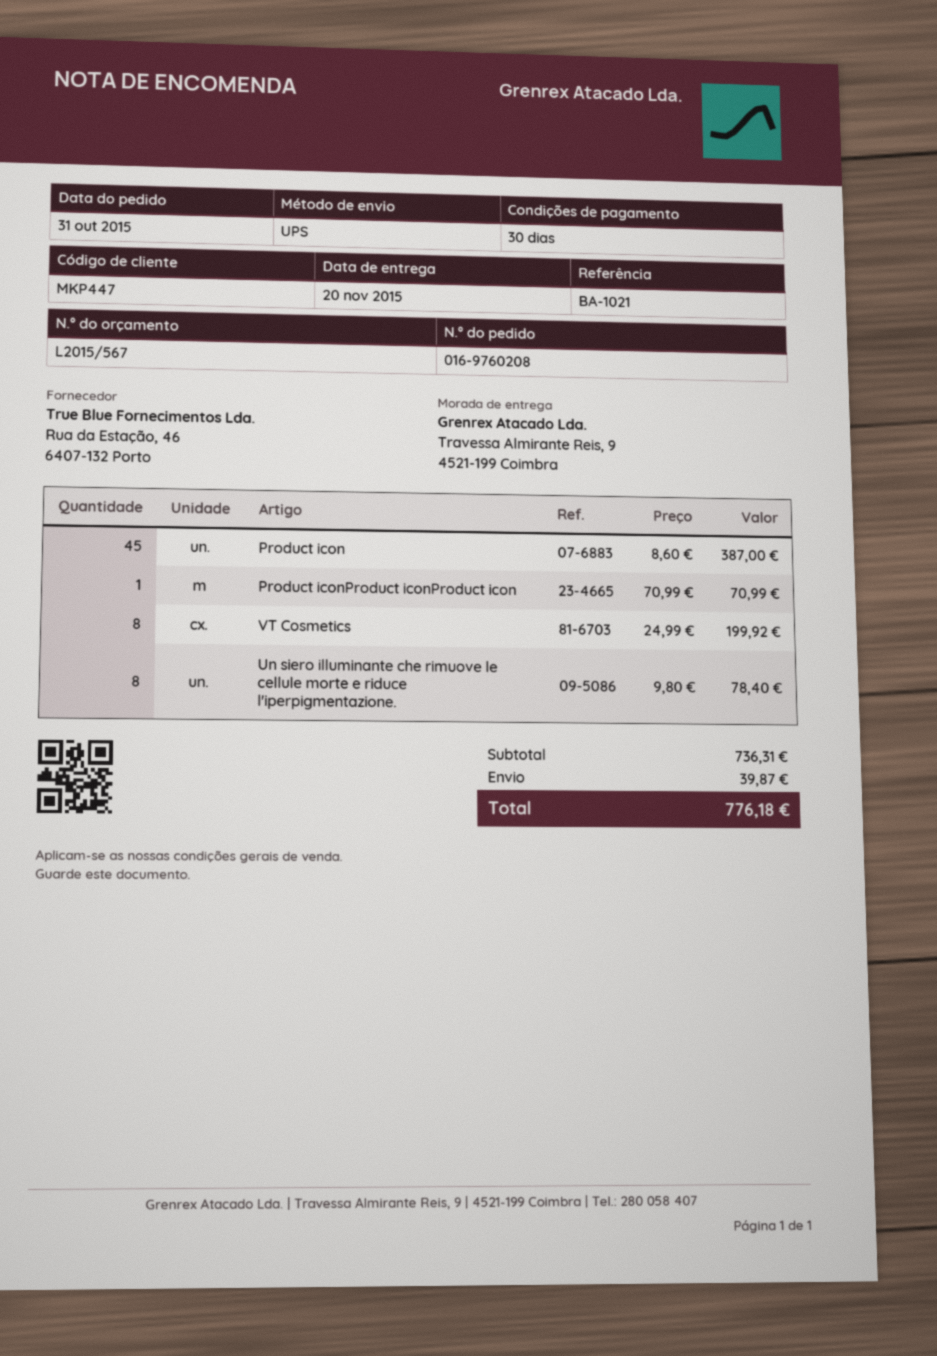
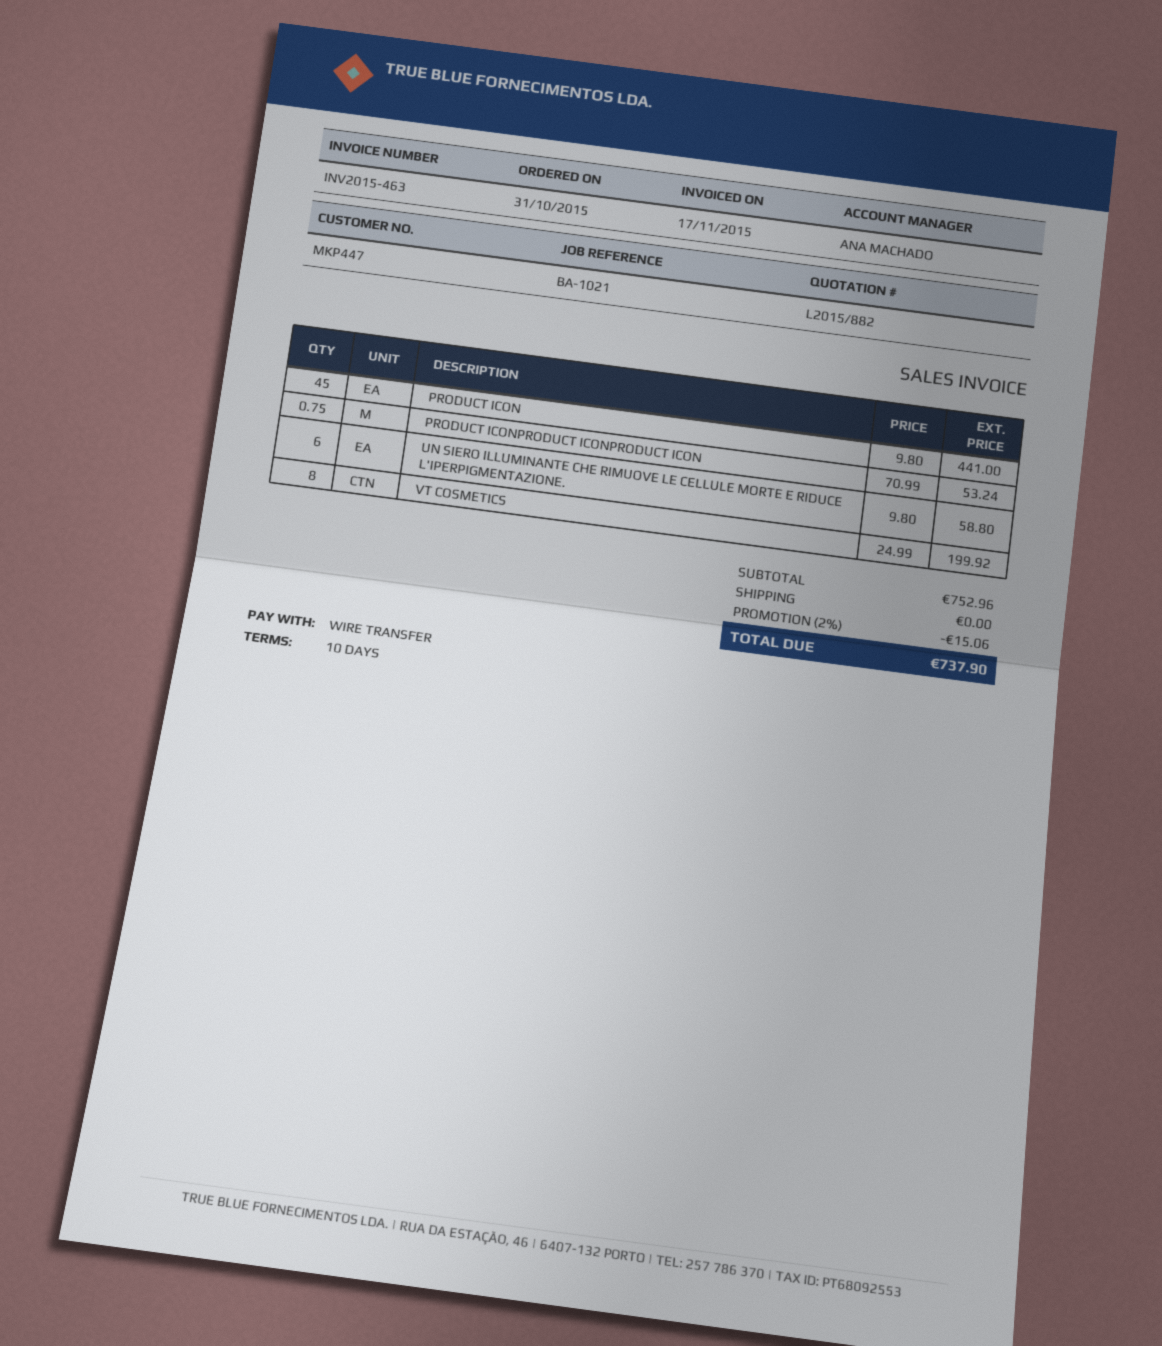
quote number: L2015/567 -> L2015/882
payment terms: 30 days -> 10 days
Product icon: 45 x 8.60 = 387.00 -> 45 x 9.80 = 441.00
Product iconProduct iconProduct icon: 1 x 70.99 = 70.99 -> 0.75 x 70.99 = 53.24
Un siero illuminante che rimuove le cellule morte e riduce l'iperpigmentazione.: 8 x 9.80 = 78.40 -> 6 x 9.80 = 58.80
subtotal: 736.31 -> 752.96
discount: none -> 2% = 15.06
shipping: 39.87 -> 0.00
total: 776.18 -> 737.90

